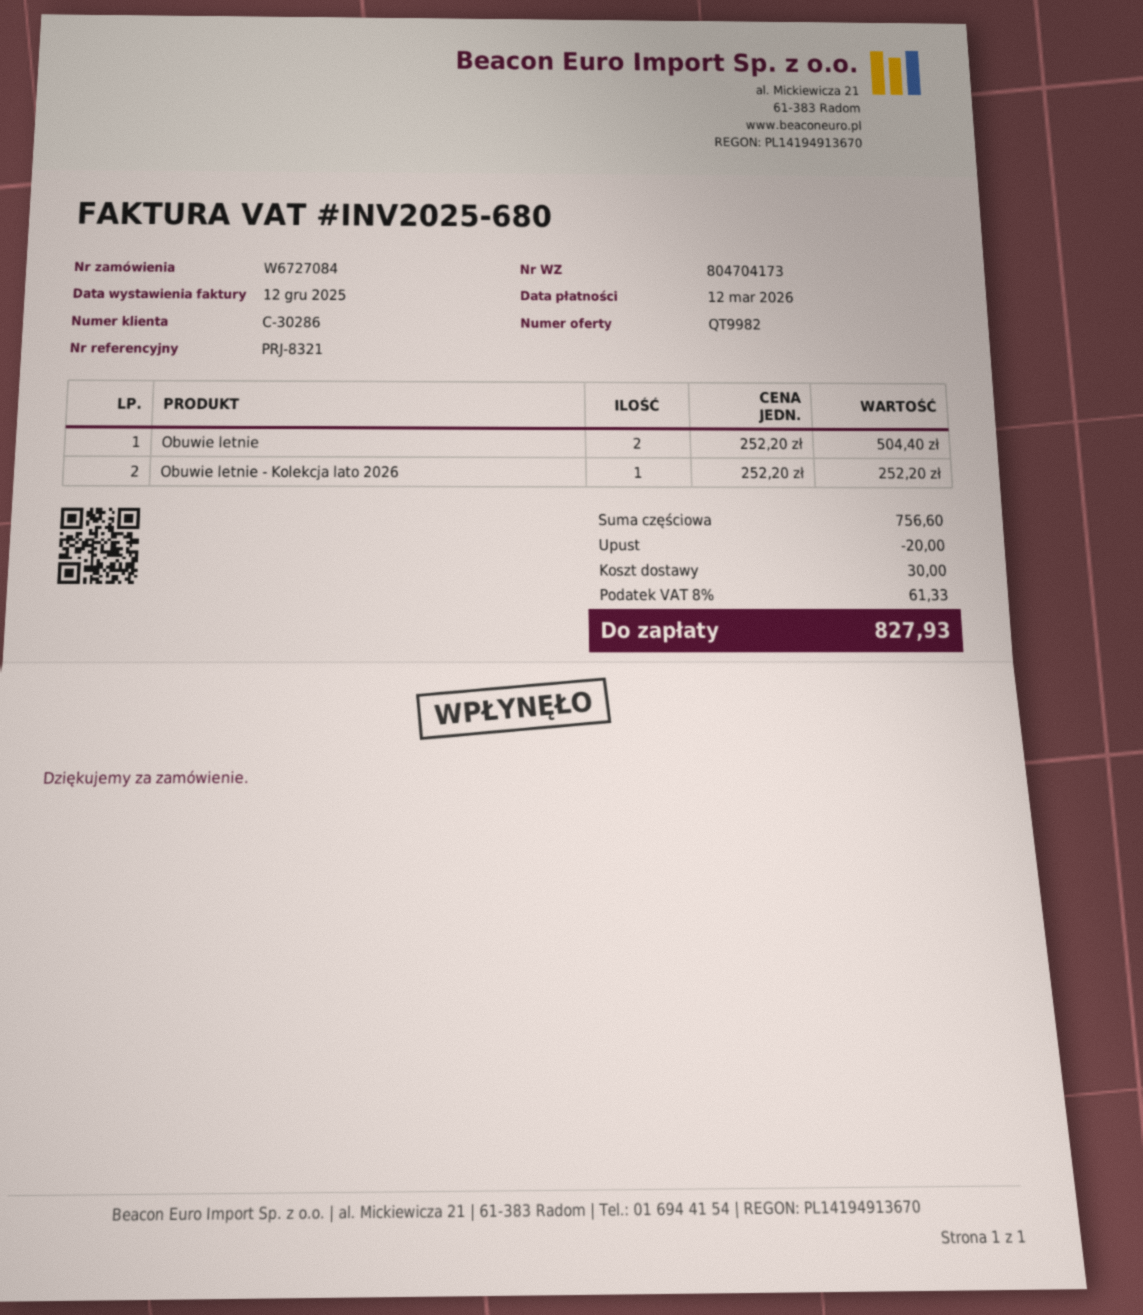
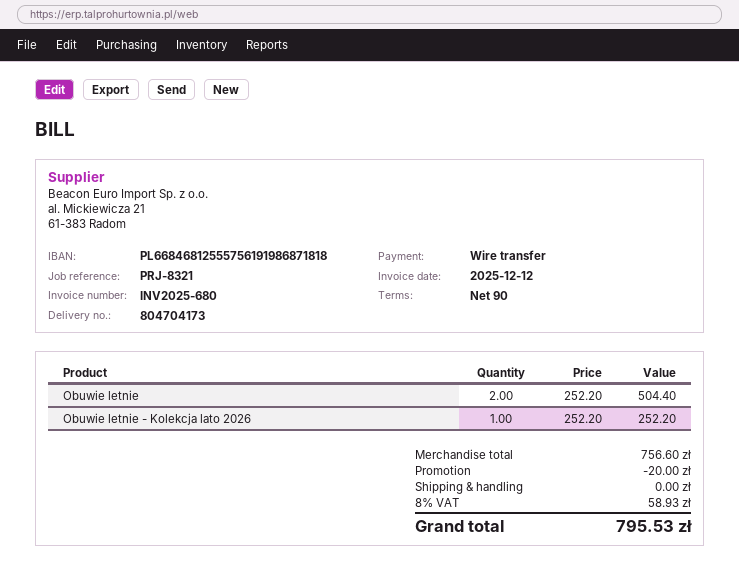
shipping: 30.00 -> 0.00
tax: 8% = 61.33 -> 8% = 58.93
total: 827.93 -> 795.53

